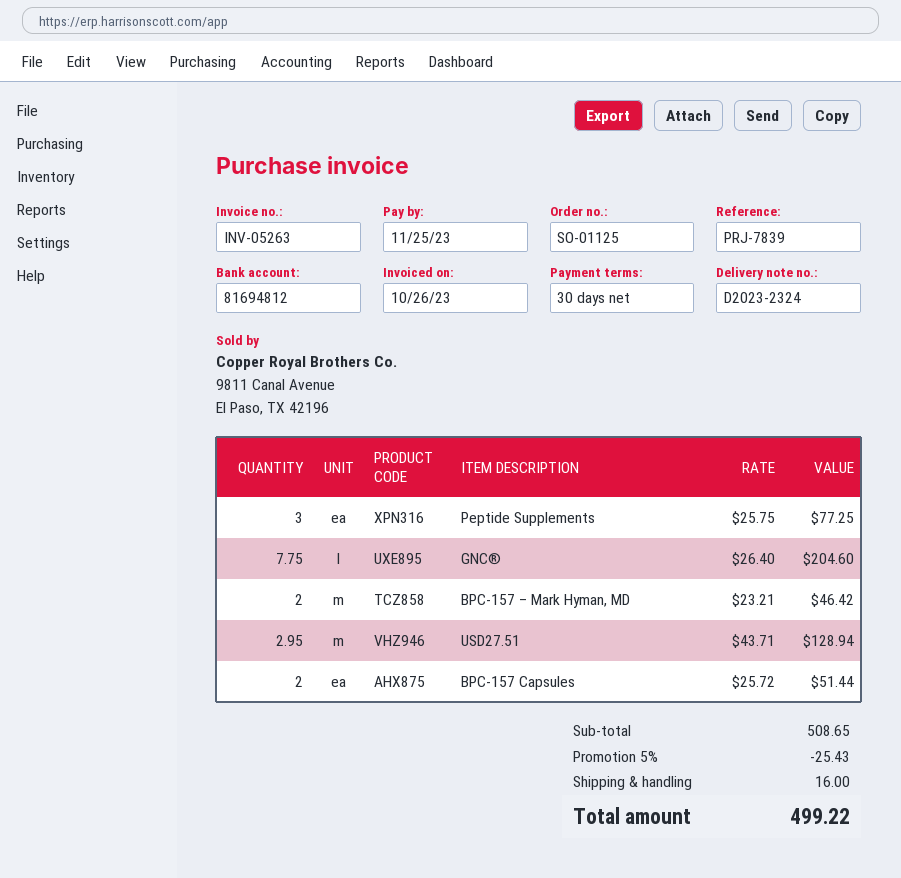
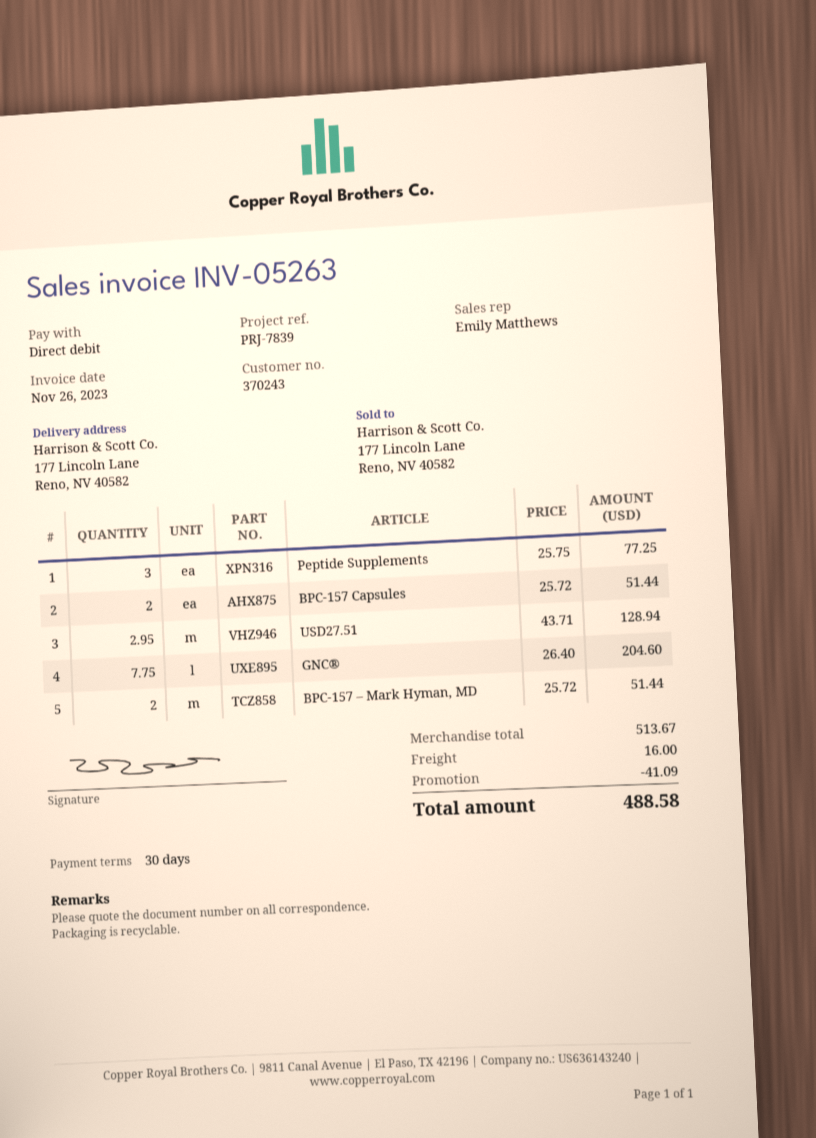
invoice date: 2023-10-26 -> 2023-11-26
BPC-157 – Mark Hyman, MD: 2 x 23.21 = 46.42 -> 2 x 25.72 = 51.44
subtotal: 508.65 -> 513.67
discount: 25.43 -> 41.09
total: 499.22 -> 488.58

